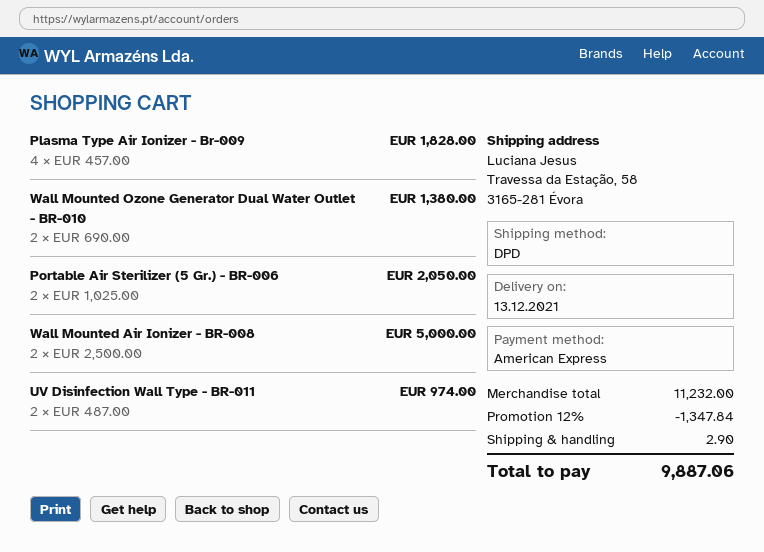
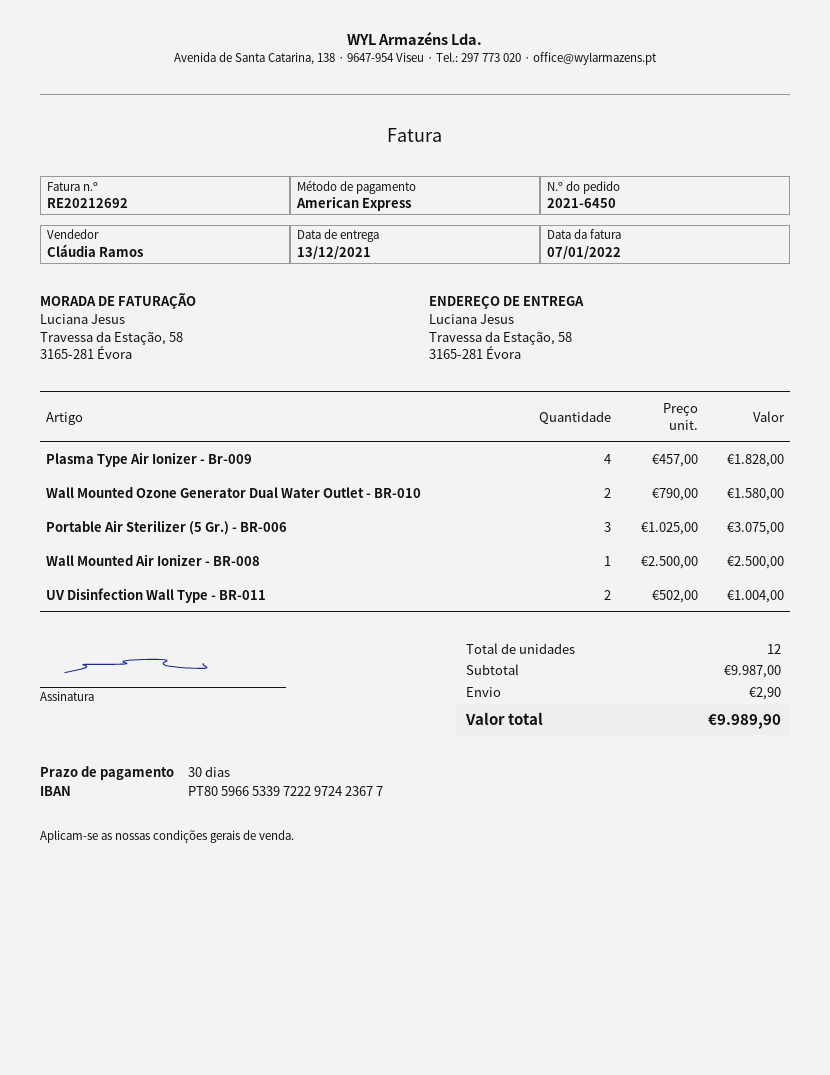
Wall Mounted Ozone Generator Dual Water Outlet - BR-010: 2 x 690.00 = 1380.00 -> 2 x 790.00 = 1580.00
Portable Air Sterilizer (5 Gr.) - BR-006: 2 x 1025.00 = 2050.00 -> 3 x 1025.00 = 3075.00
Wall Mounted Air Ionizer - BR-008: 2 x 2500.00 = 5000.00 -> 1 x 2500.00 = 2500.00
UV Disinfection Wall Type - BR-011: 2 x 487.00 = 974.00 -> 2 x 502.00 = 1004.00
subtotal: 11232.00 -> 9987.00
discount: 12% = 1347.84 -> none
total: 9887.06 -> 9989.90

